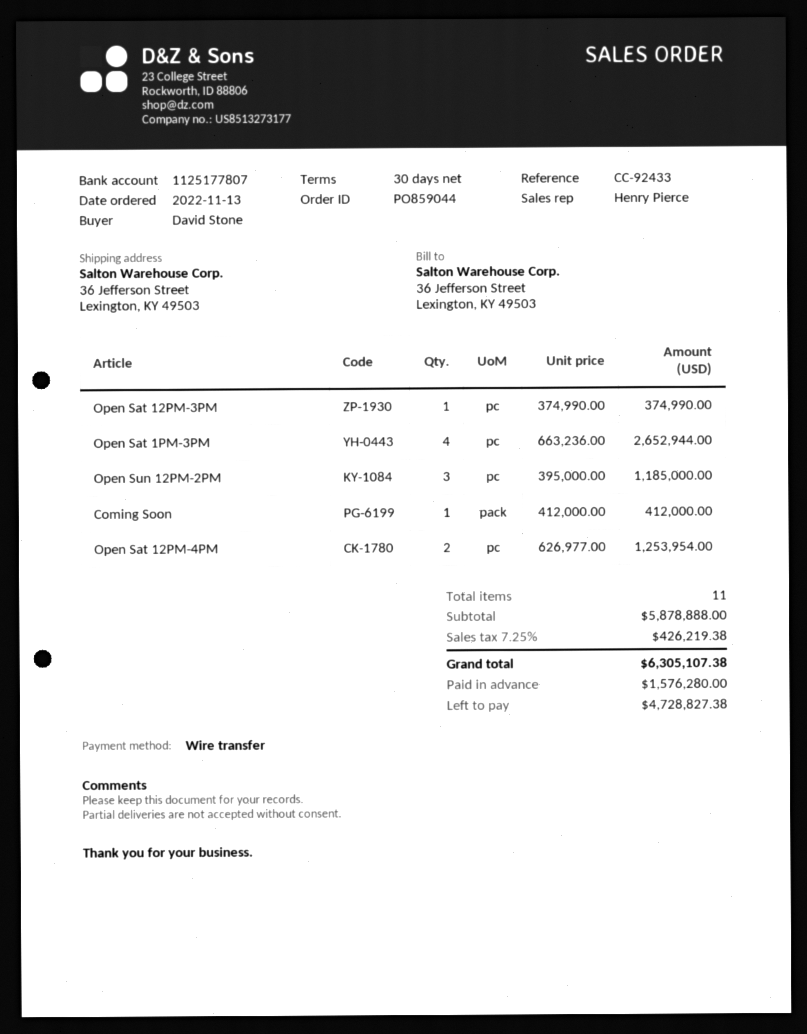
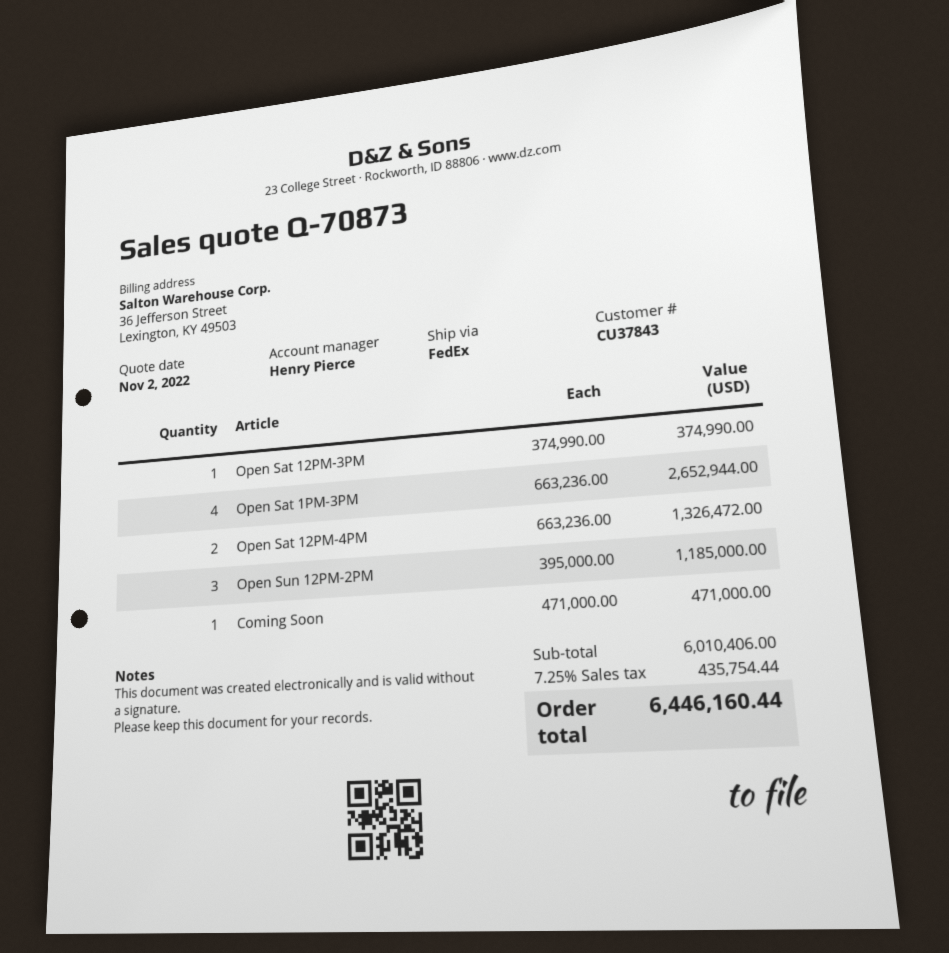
Coming Soon: 1 x 412000.00 = 412000.00 -> 1 x 471000.00 = 471000.00
Open Sat 12PM-4PM: 2 x 626977.00 = 1253954.00 -> 2 x 663236.00 = 1326472.00
subtotal: 5878888.00 -> 6010406.00
tax: 7.25% = 426219.38 -> 7.25% = 435754.44
total: 6305107.38 -> 6446160.44

